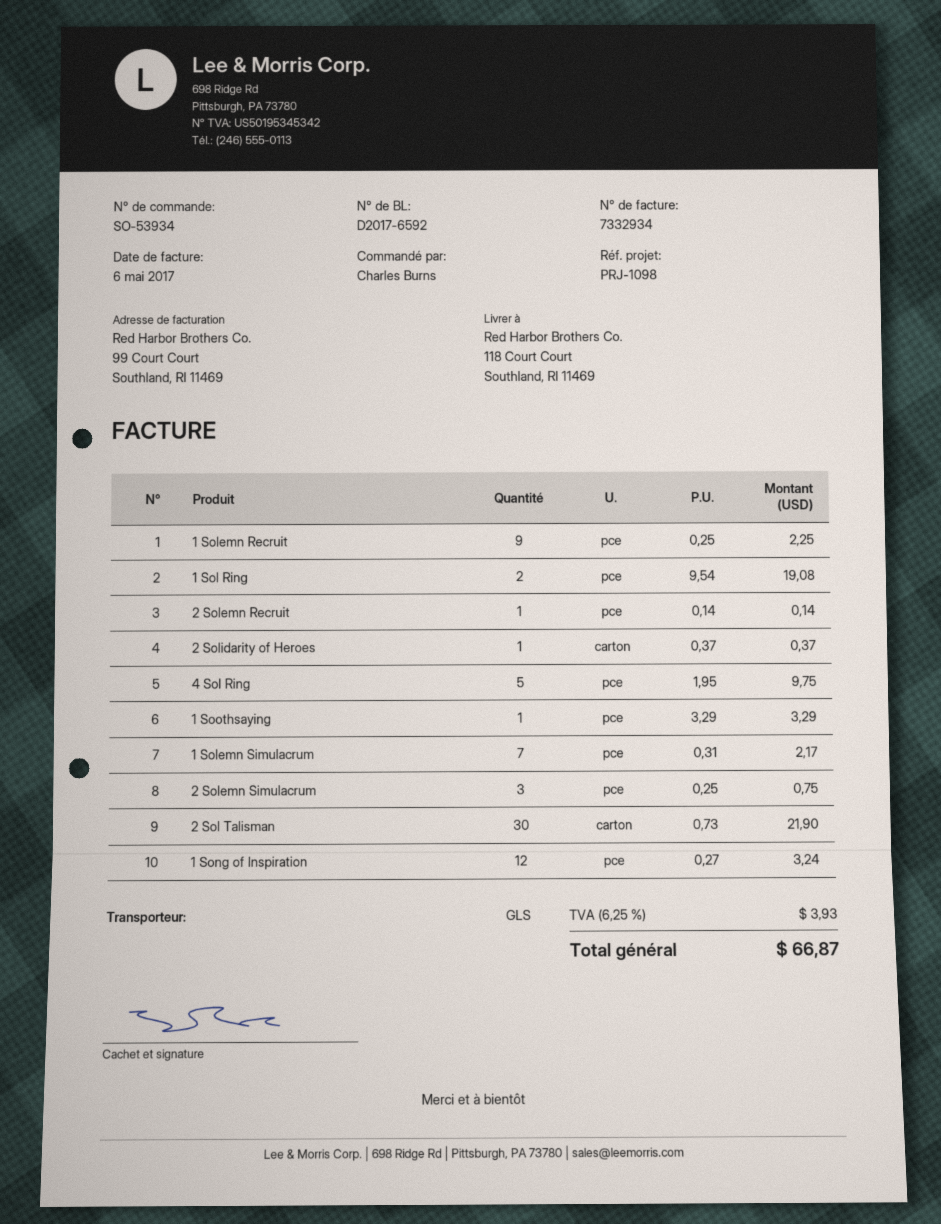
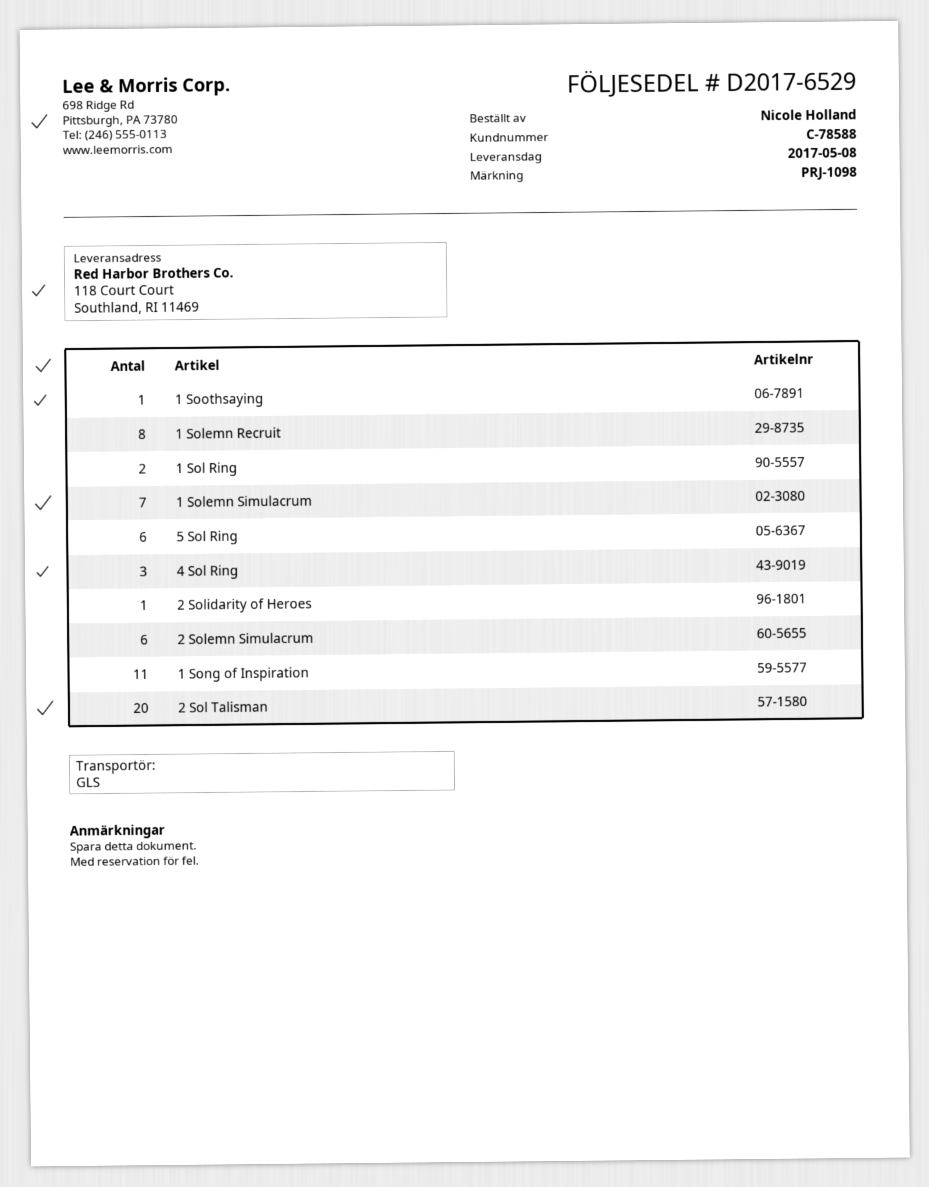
delivery note number: D2017-6592 -> D2017-6529
ordered by: Charles Burns -> Nicole Holland
1 Solemn Recruit: 9 -> 8
2 Solemn Recruit: 1 -> none
4 Sol Ring: 5 -> 3
2 Solemn Simulacrum: 3 -> 6
2 Sol Talisman: 30 -> 20
1 Song of Inspiration: 12 -> 11
5 Sol Ring: none -> 6

